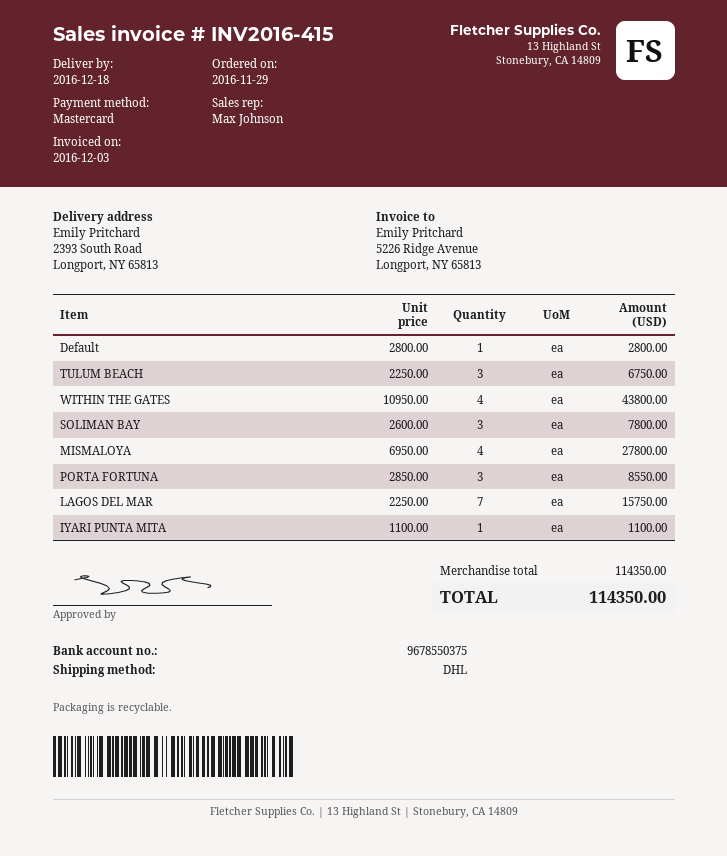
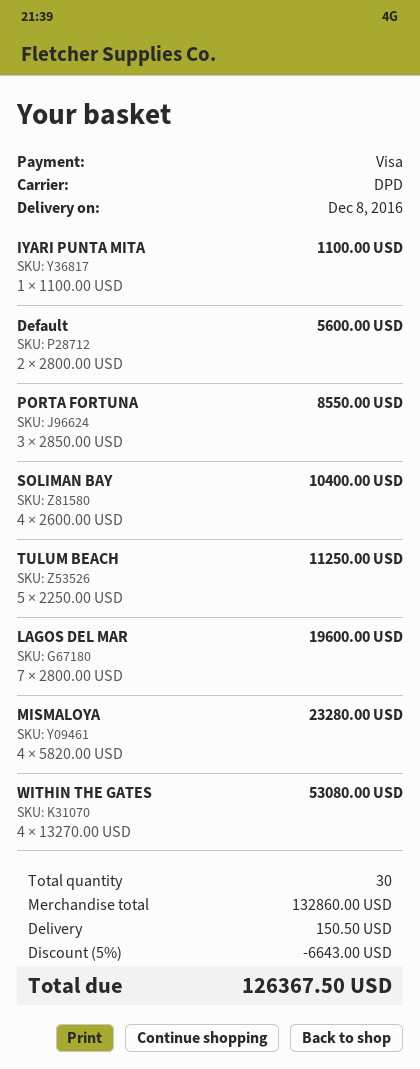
delivery date: 2016-12-18 -> 2016-12-08
payment method: Mastercard -> Visa
shipping method: DHL -> DPD
Default: 1 x 2800.00 = 2800.00 -> 2 x 2800.00 = 5600.00
TULUM BEACH: 3 x 2250.00 = 6750.00 -> 5 x 2250.00 = 11250.00
WITHIN THE GATES: 4 x 10950.00 = 43800.00 -> 4 x 13270.00 = 53080.00
SOLIMAN BAY: 3 x 2600.00 = 7800.00 -> 4 x 2600.00 = 10400.00
MISMALOYA: 4 x 6950.00 = 27800.00 -> 4 x 5820.00 = 23280.00
LAGOS DEL MAR: 7 x 2250.00 = 15750.00 -> 7 x 2800.00 = 19600.00
subtotal: 114350.00 -> 132860.00
discount: none -> 5% = 6643.00
shipping: none -> 150.50
total: 114350.00 -> 126367.50

